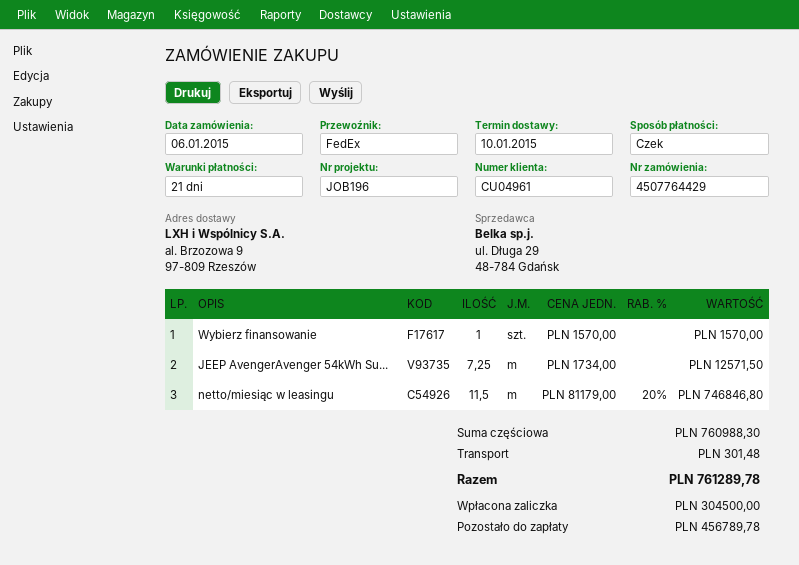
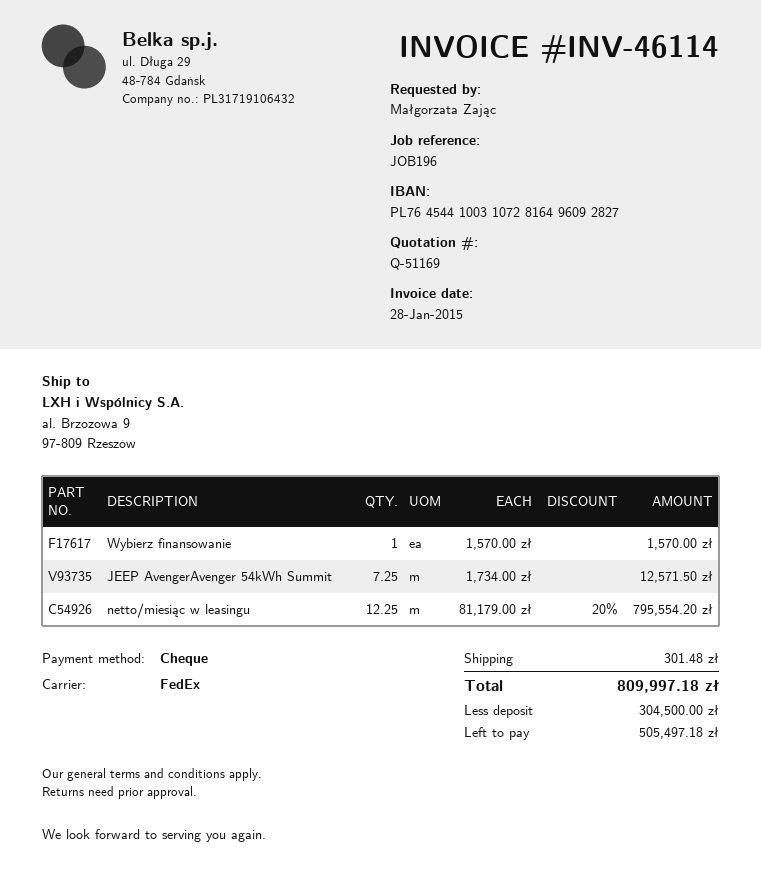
netto/miesiąc w leasingu: 11.5 x 81179.00 - 20% = 746846.80 -> 12.25 x 81179.00 - 20% = 795554.20
total: 761289.78 -> 809997.18
balance: 456789.78 -> 505497.18

